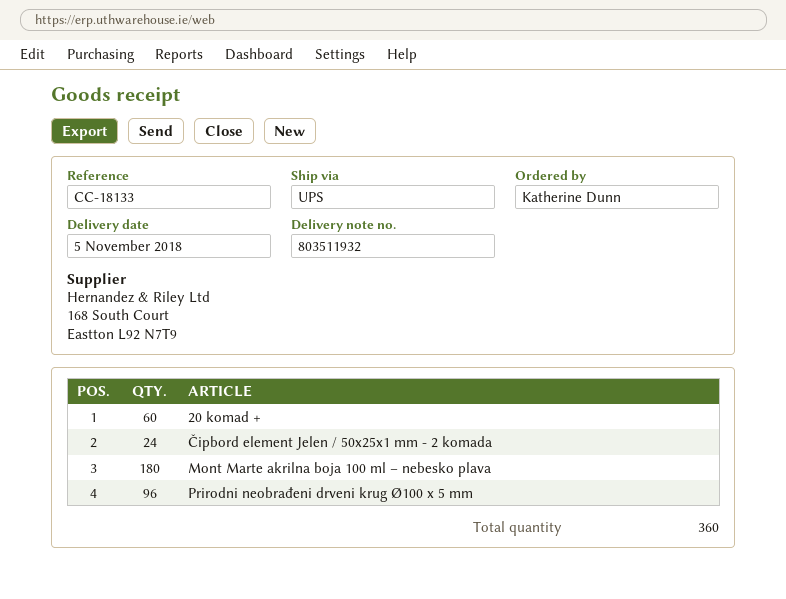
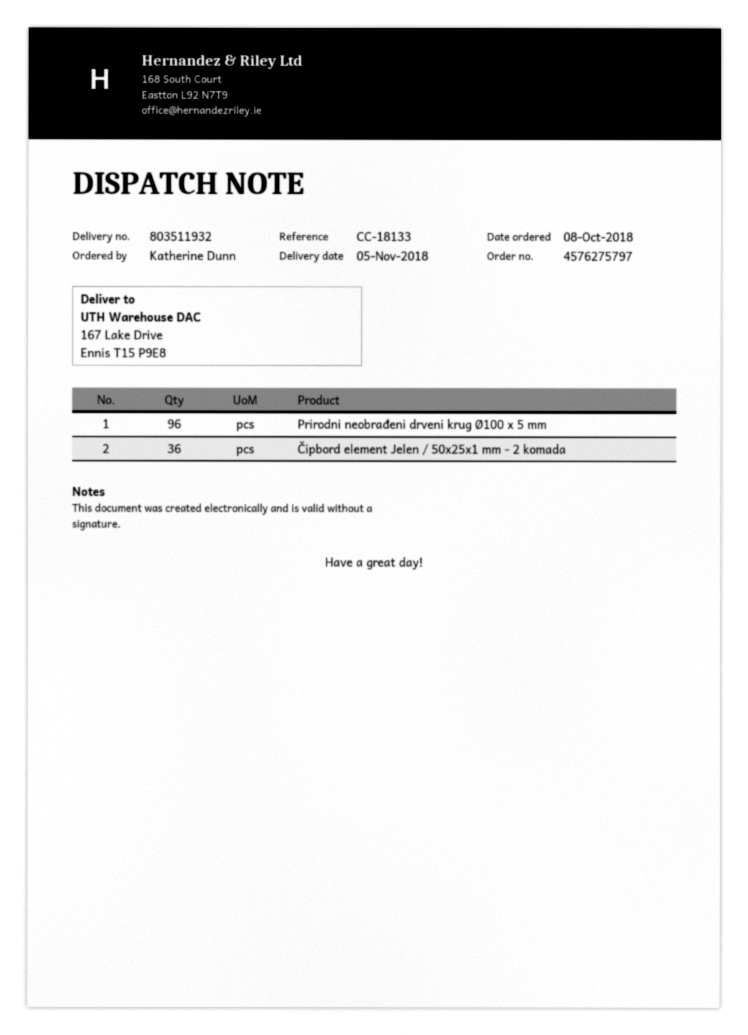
20 komad +: 60 -> none
Čipbord element Jelen / 50x25x1 mm - 2 komada: 24 -> 36
Mont Marte akrilna boja 100 ml – nebesko plava: 180 -> none

